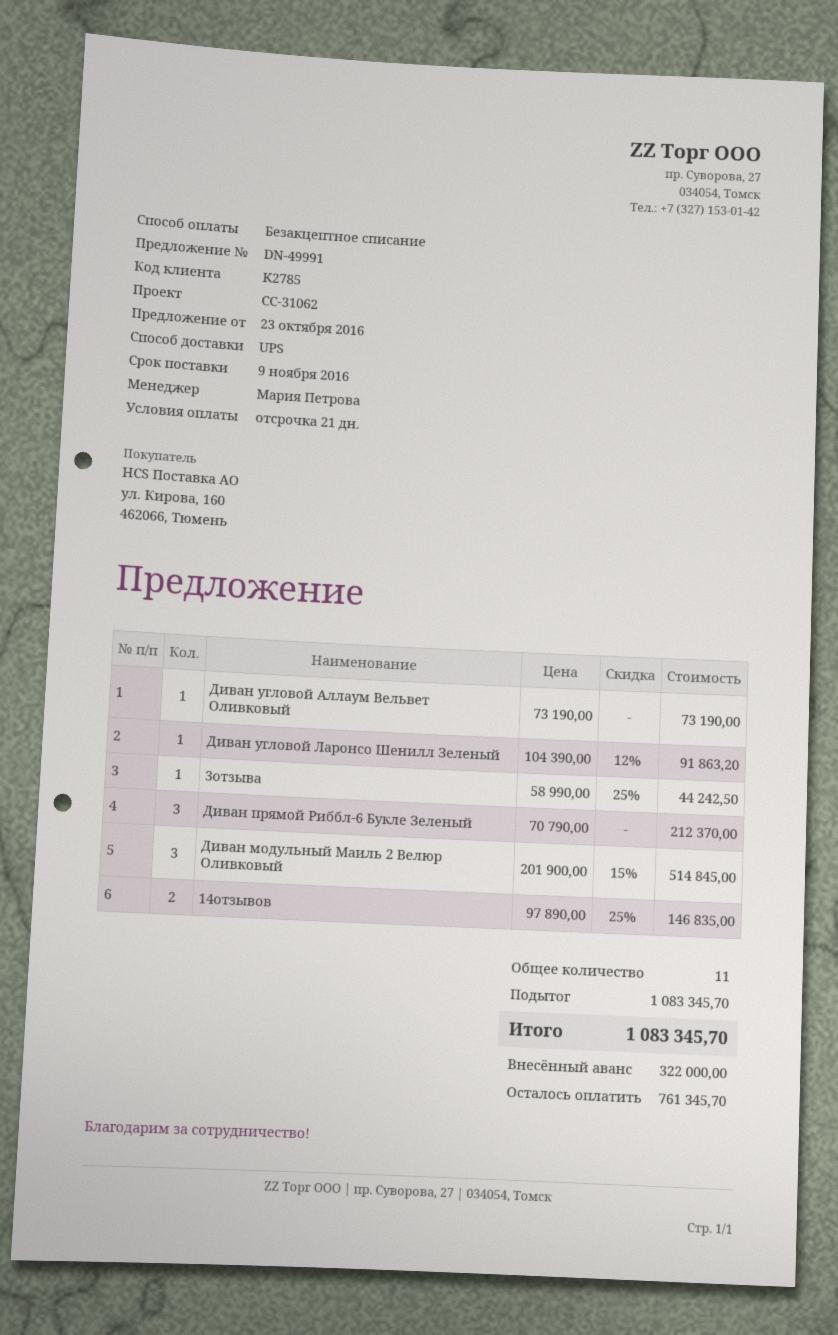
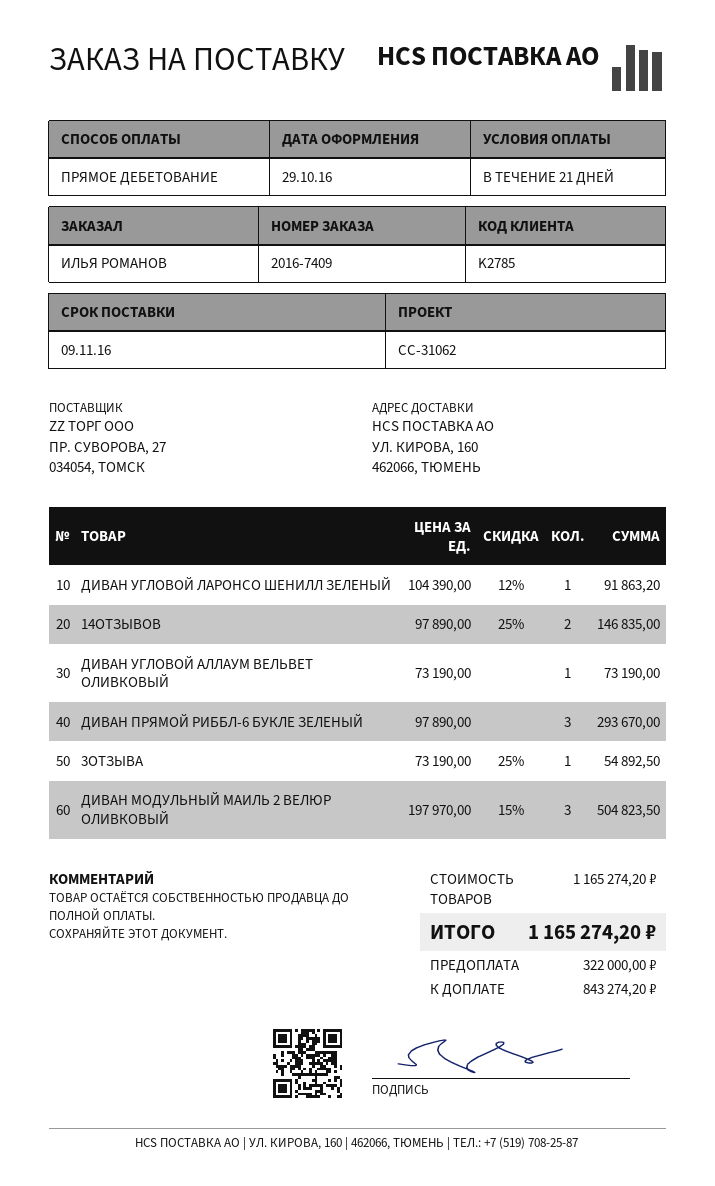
3отзыва: 1 x 58990.00 - 25% = 44242.50 -> 1 x 73190.00 - 25% = 54892.50
Диван прямой Риббл-6 Букле Зеленый: 3 x 70790.00 = 212370.00 -> 3 x 97890.00 = 293670.00
Диван модульный Маиль 2 Велюр Оливковый: 3 x 201900.00 - 15% = 514845.00 -> 3 x 197970.00 - 15% = 504823.50
subtotal: 1083345.70 -> 1165274.20
total: 1083345.70 -> 1165274.20
balance: 761345.70 -> 843274.20

